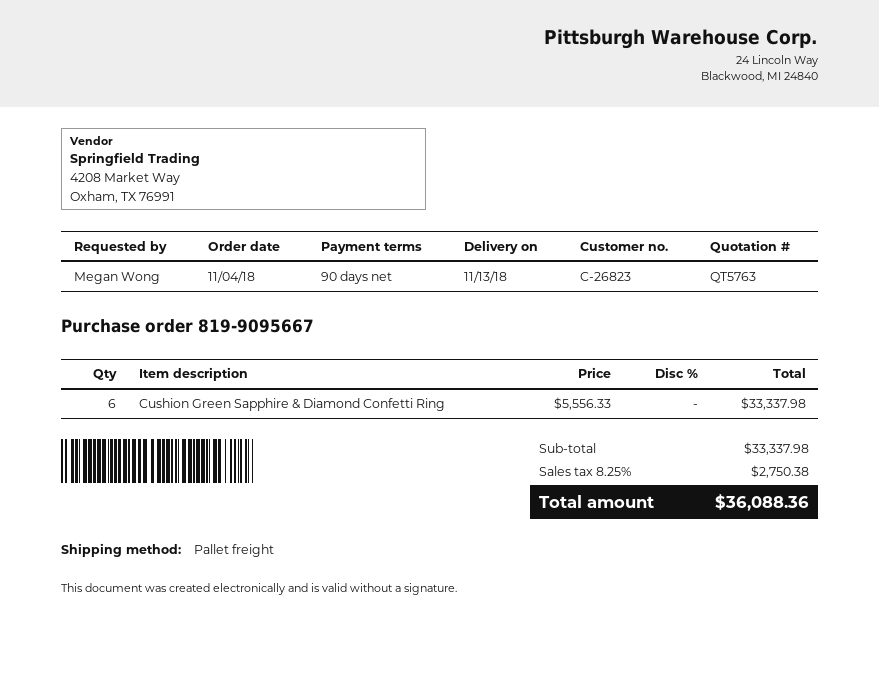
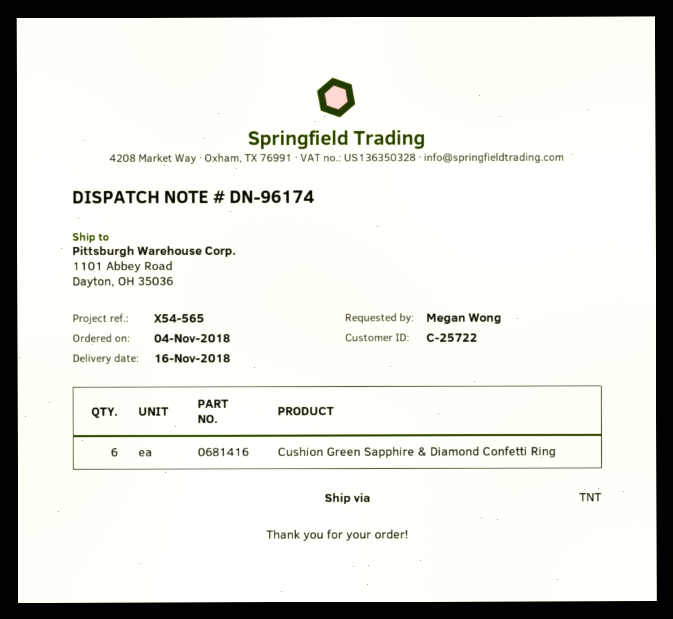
delivery date: 2018-11-13 -> 2018-11-16
customer number: C-26823 -> C-25722
shipping method: pallet freight -> TNT

